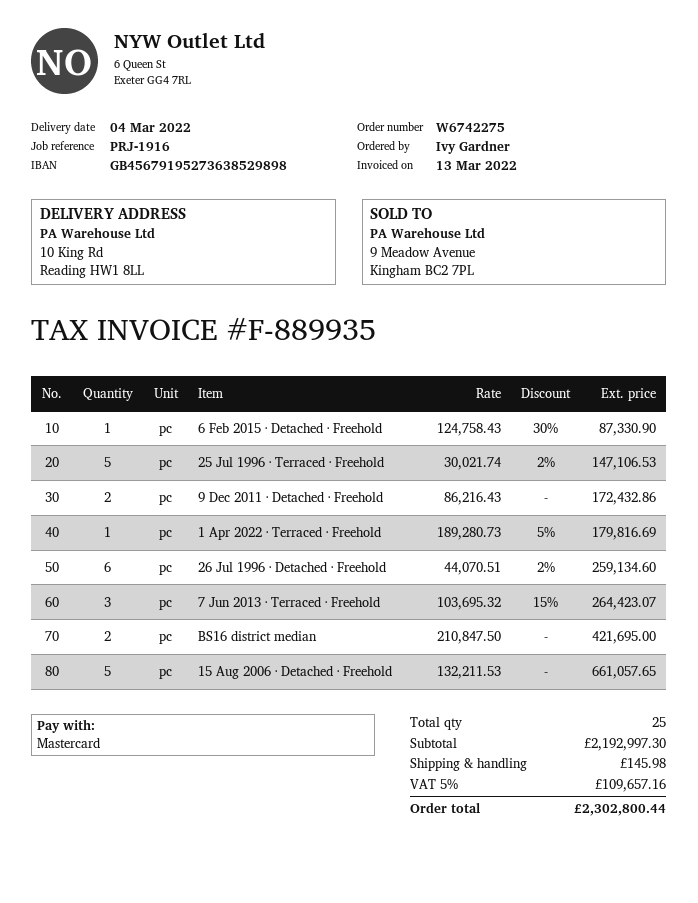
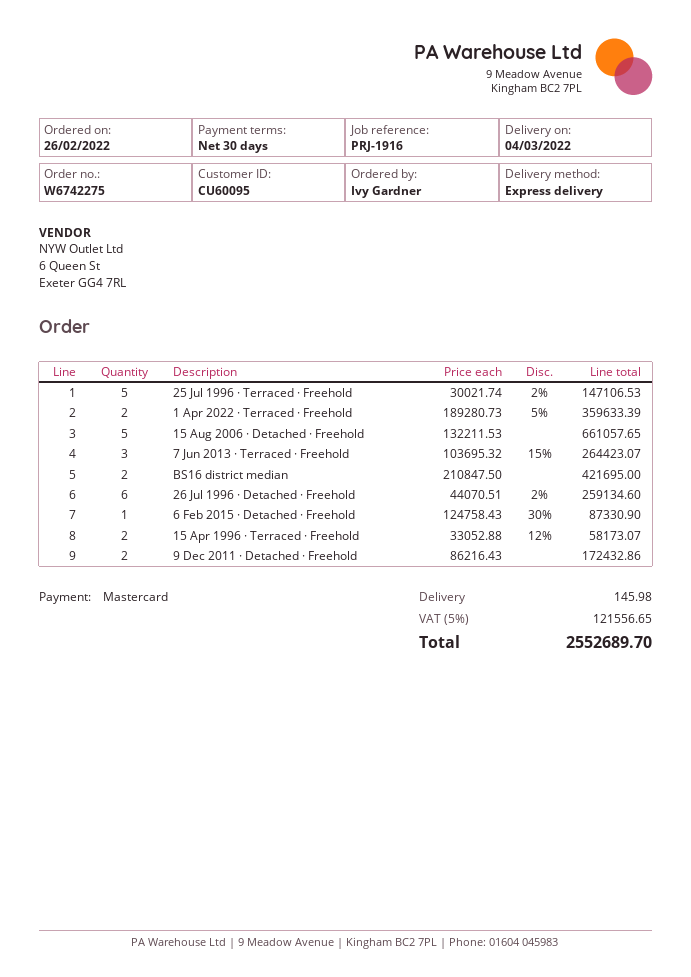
1 Apr 2022 · Terraced · Freehold: 1 x 189280.73 - 5% = 179816.69 -> 2 x 189280.73 - 5% = 359633.39
15 Apr 1996 · Terraced · Freehold: none -> 2 x 33052.88 - 12% = 58173.07
tax: 5% = 109657.16 -> 5% = 121556.65
total: 2302800.44 -> 2552689.70

